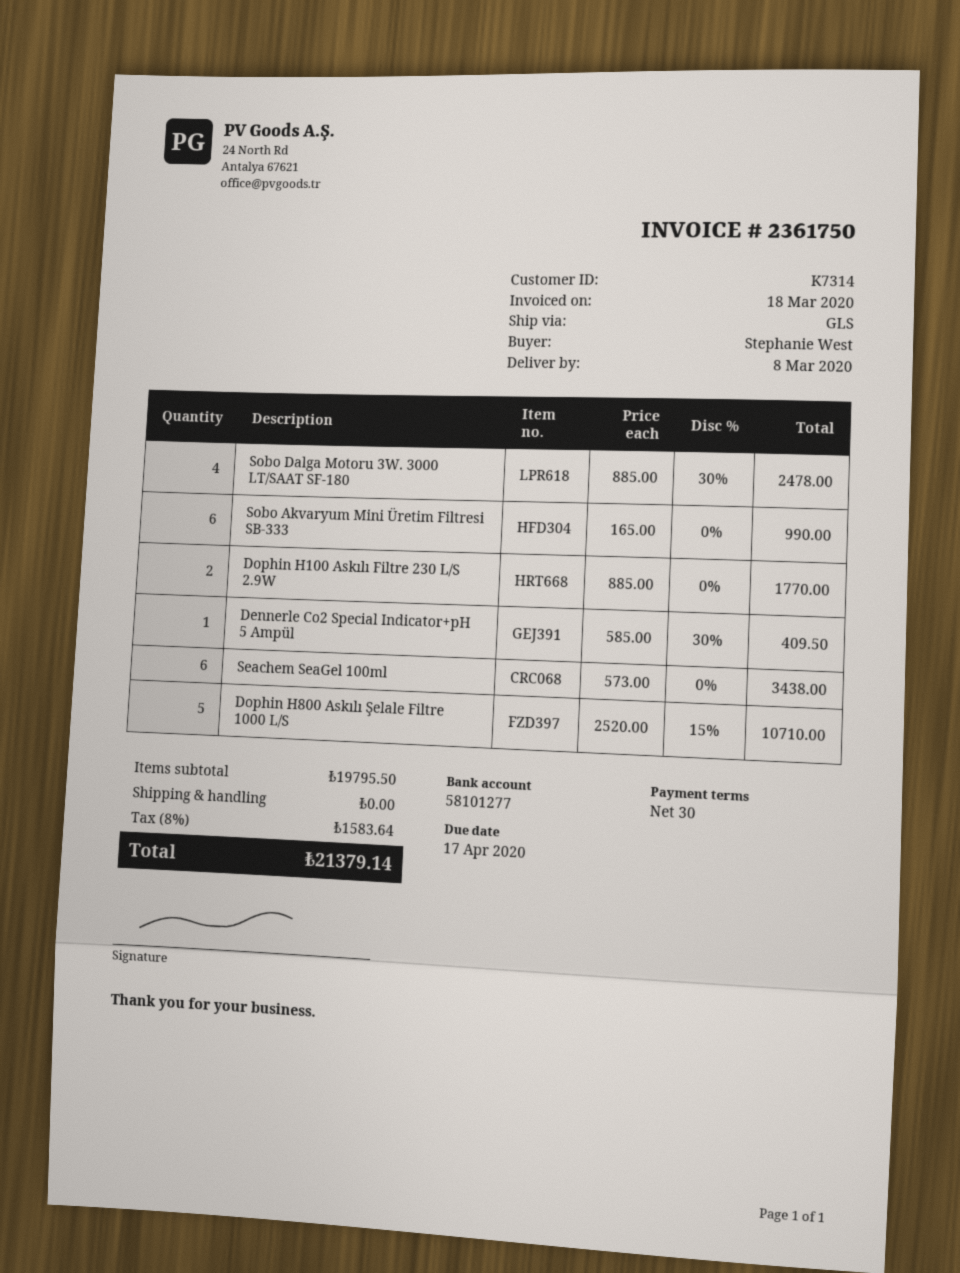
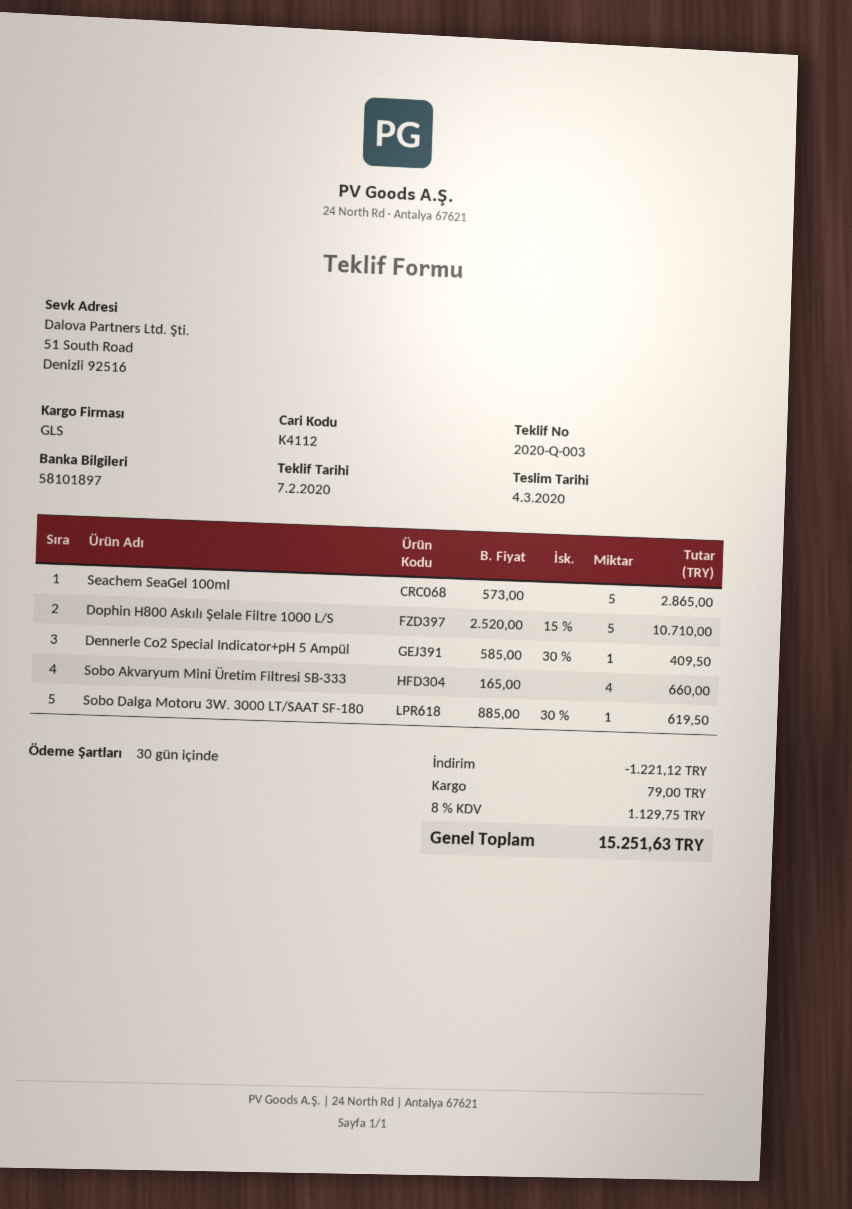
delivery date: 2020-03-08 -> 2020-03-04
customer number: K7314 -> K4112
bank account: 58101277 -> 58101897
Sobo Dalga Motoru 3W. 3000 LT/SAAT SF-180: 4 x 885.00 - 30% = 2478.00 -> 1 x 885.00 - 30% = 619.50
Sobo Akvaryum Mini Üretim Filtresi SB-333: 6 x 165.00 = 990.00 -> 4 x 165.00 = 660.00
Dophin H100 Askılı Filtre 230 L/S 2.9W: 2 x 885.00 = 1770.00 -> none
Seachem SeaGel 100ml: 6 x 573.00 = 3438.00 -> 5 x 573.00 = 2865.00
discount: none -> 1221.12
shipping: 0.00 -> 79.00
tax: 8% = 1583.64 -> 8% = 1129.75
total: 21379.14 -> 15251.63

